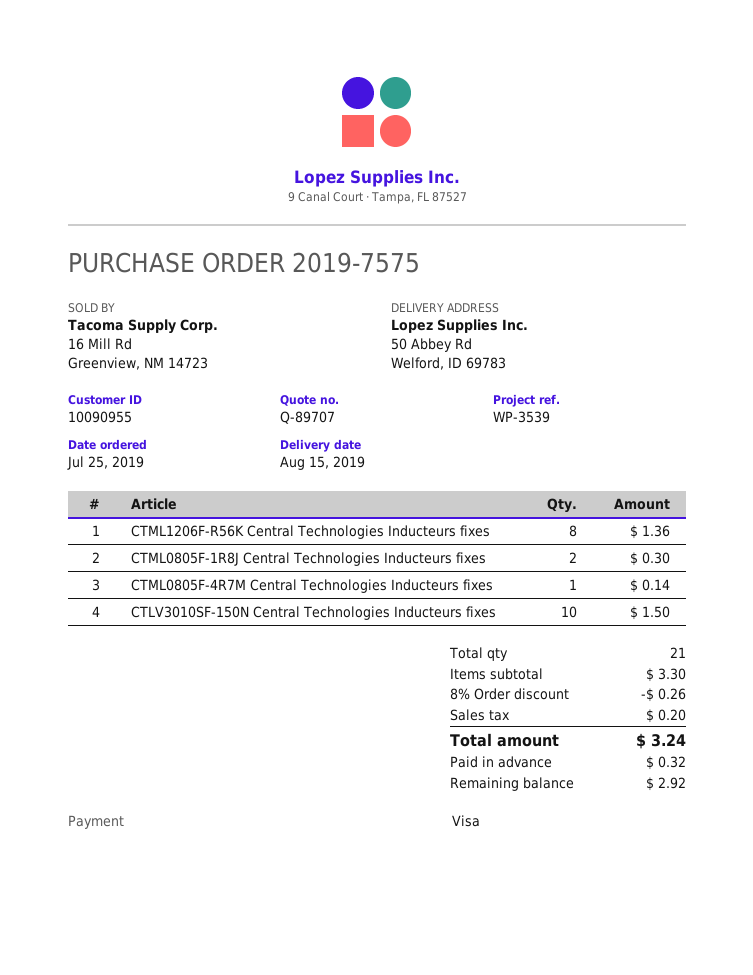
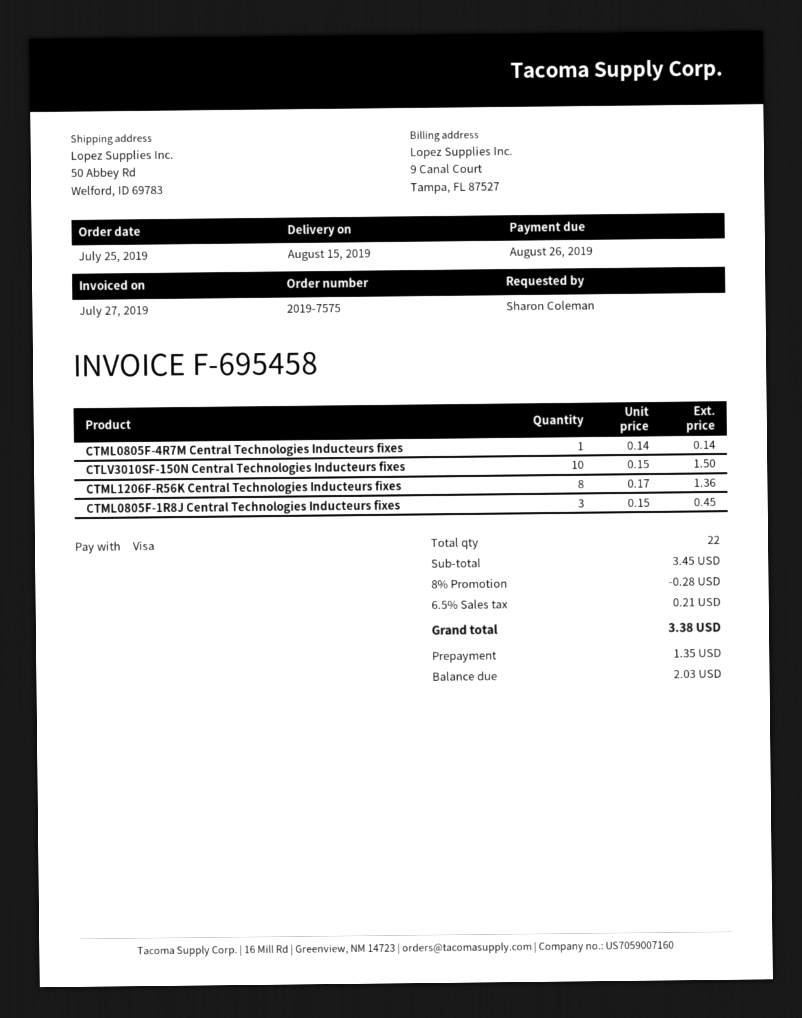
CTML0805F-1R8J Central Technologies Inducteurs fixes: 2 for 0.30 -> 3 for 0.45
total quantity: 21 -> 22
subtotal: 3.30 -> 3.45
discount: 8% = 0.26 -> 8% = 0.28
tax: 0.20 -> 0.21
total: 3.24 -> 3.38
deposit: 0.32 -> 1.35
balance: 2.92 -> 2.03

